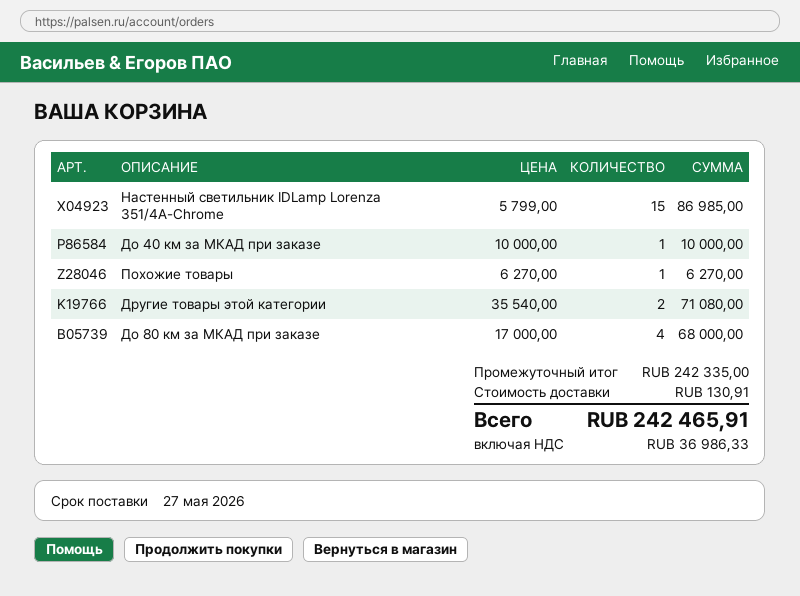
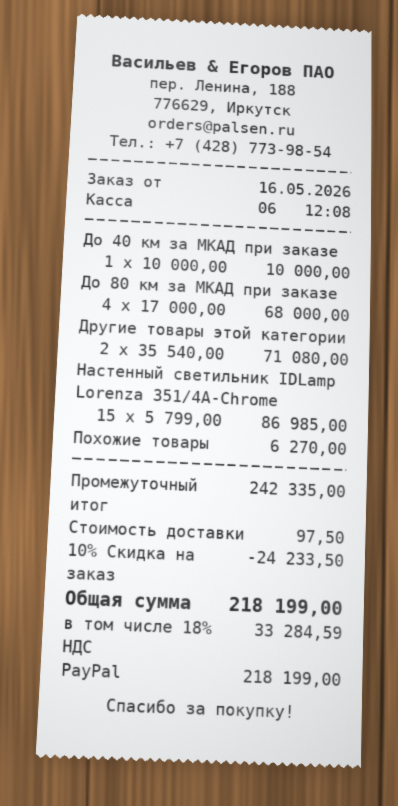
discount: none -> 10% = 24233.50
shipping: 130.91 -> 97.50
tax: 36986.33 -> 33284.59
total: 242465.91 -> 218199.00

